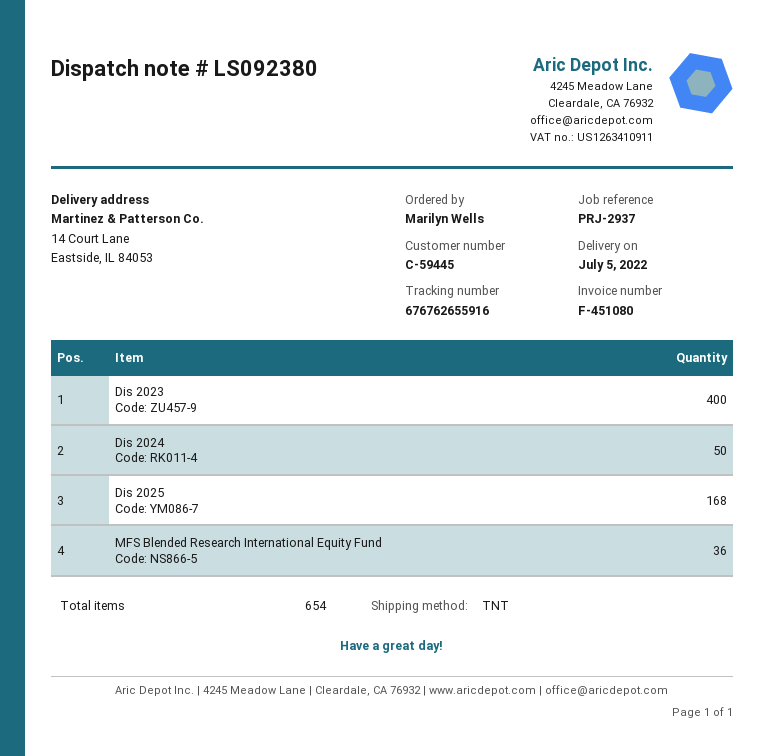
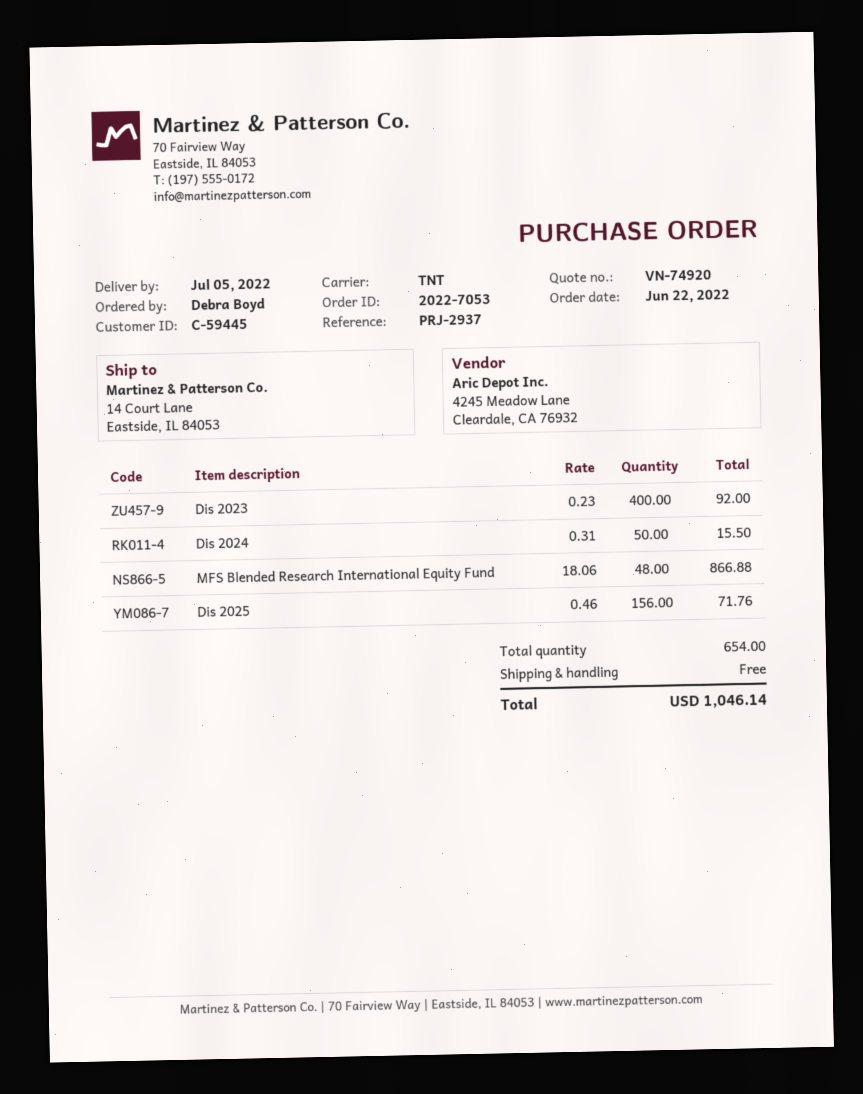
ordered by: Marilyn Wells -> Debra Boyd
Dis 2025: 168 -> 156
MFS Blended Research International Equity Fund: 36 -> 48

